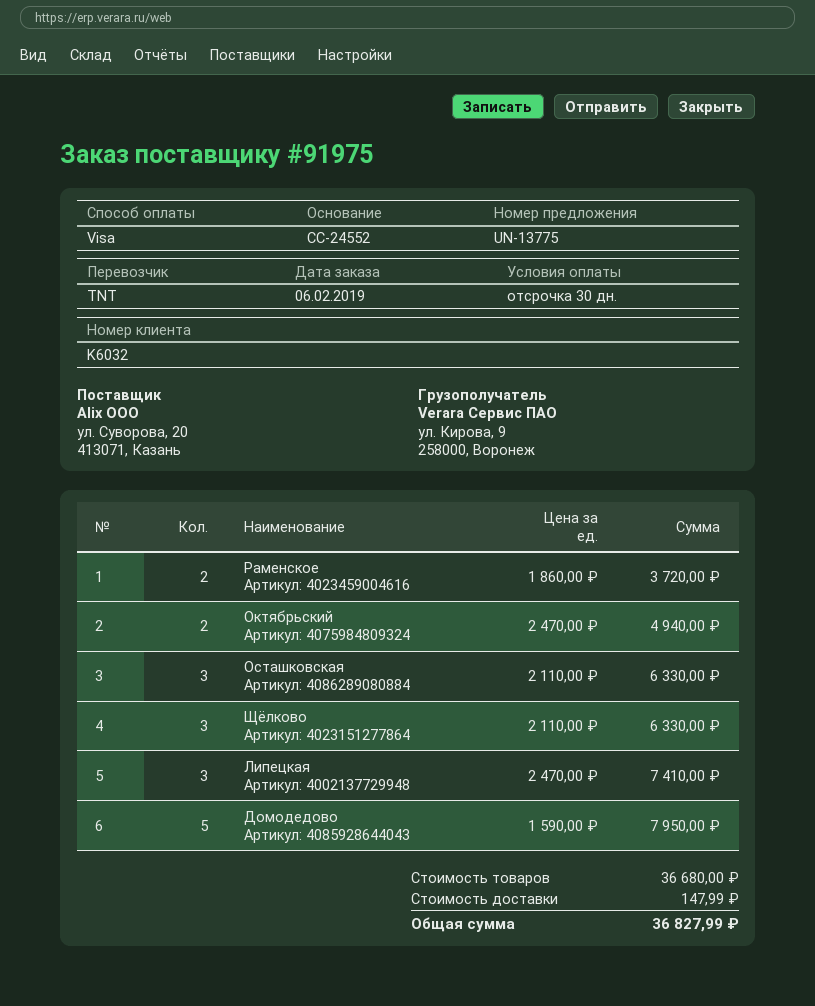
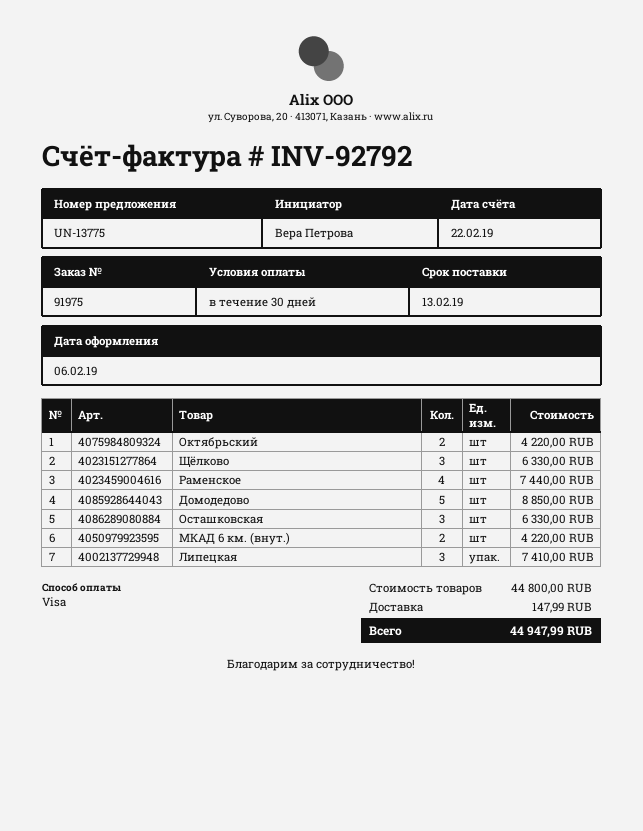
Раменское: 2 for 3720.00 -> 4 for 7440.00
Октябрьский: 2 for 4940.00 -> 2 for 4220.00
Домодедово: 5 for 7950.00 -> 5 for 8850.00
МКАД 6 км. (внут.): none -> 2 for 4220.00
subtotal: 36680.00 -> 44800.00
total: 36827.99 -> 44947.99

